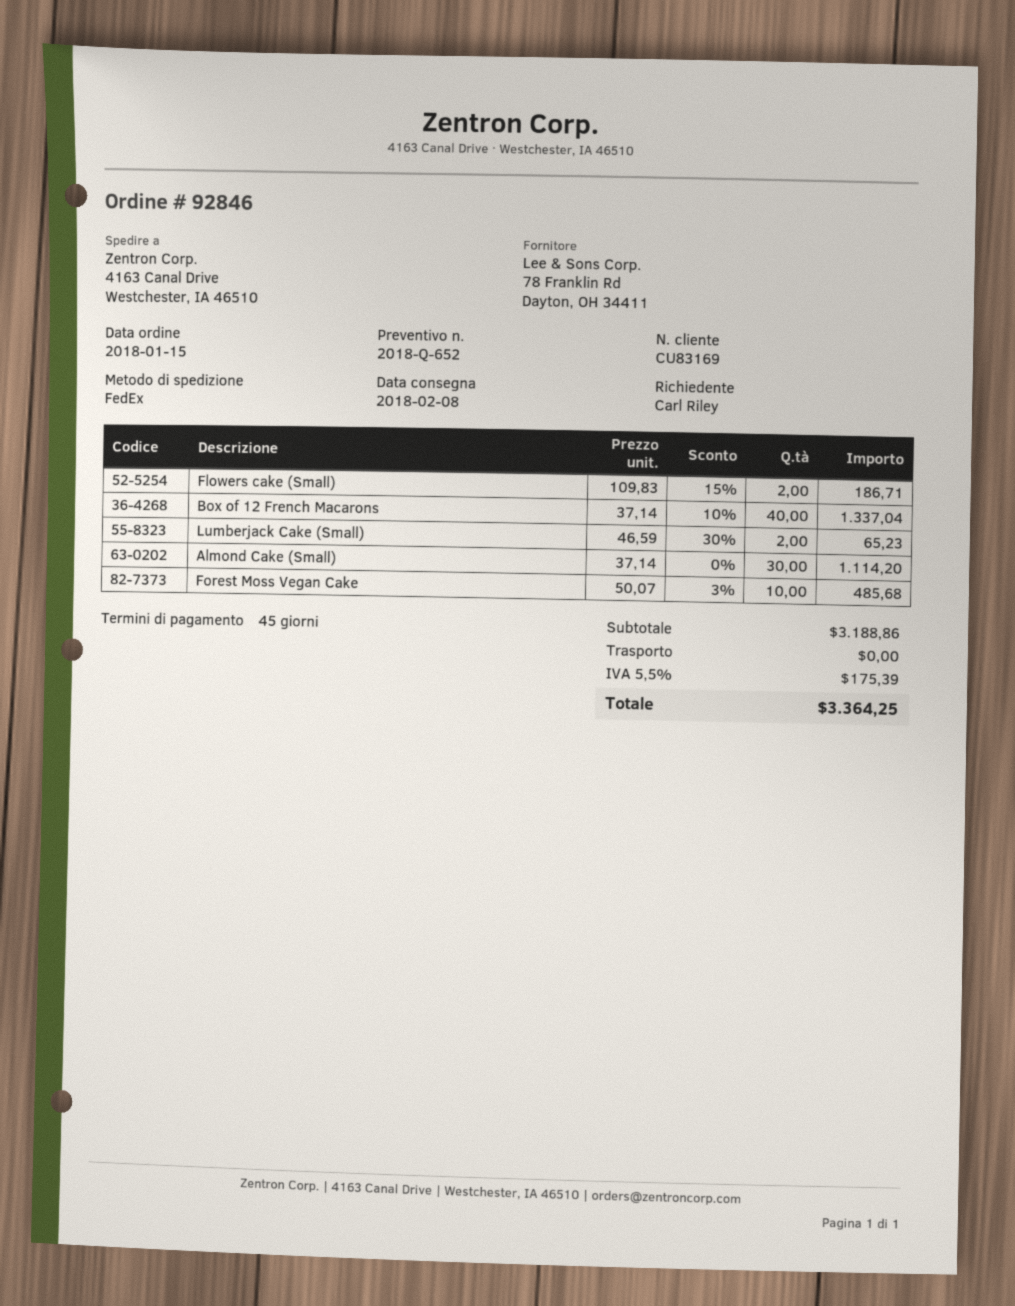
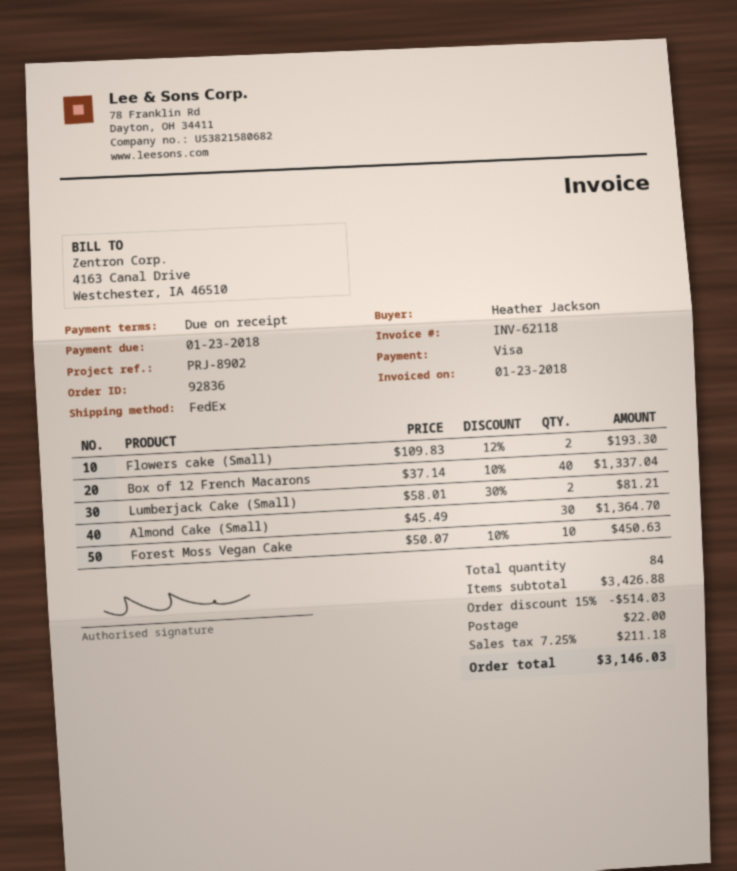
order number: 92846 -> 92836
payment terms: 45 days -> on receipt
ordered by: Carl Riley -> Heather Jackson
Flowers cake (Small): 2 x 109.83 - 15% = 186.71 -> 2 x 109.83 - 12% = 193.30
Lumberjack Cake (Small): 2 x 46.59 - 30% = 65.23 -> 2 x 58.01 - 30% = 81.21
Almond Cake (Small): 30 x 37.14 = 1114.20 -> 30 x 45.49 = 1364.70
Forest Moss Vegan Cake: 10 x 50.07 - 3% = 485.68 -> 10 x 50.07 - 10% = 450.63
subtotal: 3188.86 -> 3426.88
discount: none -> 15% = 514.03
shipping: 0.00 -> 22.00
tax: 5.5% = 175.39 -> 7.25% = 211.18
total: 3364.25 -> 3146.03

